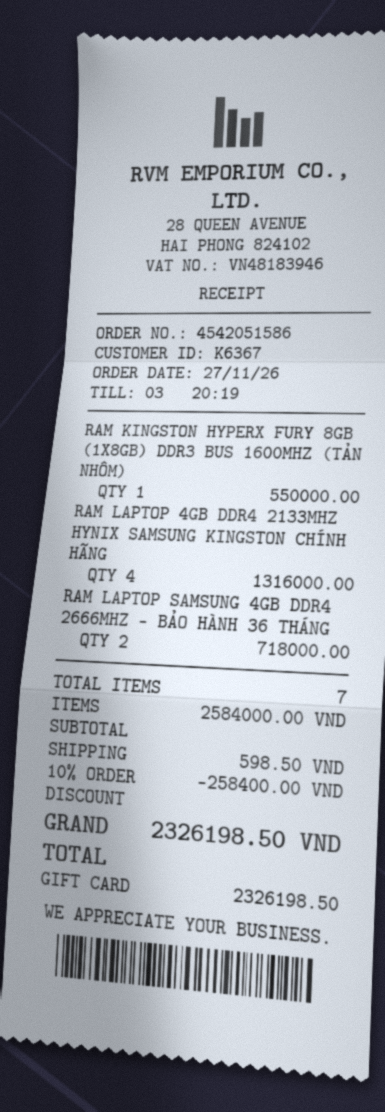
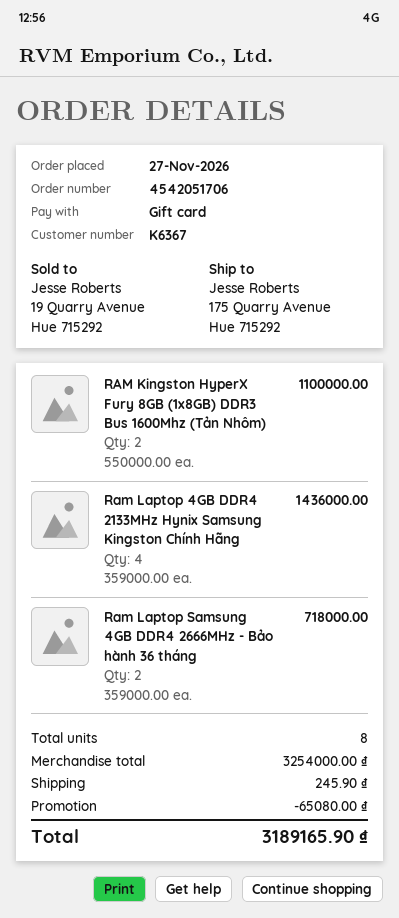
order number: 4542051586 -> 4542051706
RAM KINGSTON HYPERX FURY 8GB (1X8GB) DDR3 BUS 1600MHZ (TẢN NHÔM): 1 for 550000.00 -> 2 for 1100000.00
RAM LAPTOP 4GB DDR4 2133MHZ HYNIX SAMSUNG KINGSTON CHÍNH HÃNG: 4 for 1316000.00 -> 4 for 1436000.00
total quantity: 7 -> 8
subtotal: 2584000.00 -> 3254000.00
discount: 258400.00 -> 65080.00
shipping: 598.50 -> 245.90
total: 2326198.50 -> 3189165.90

